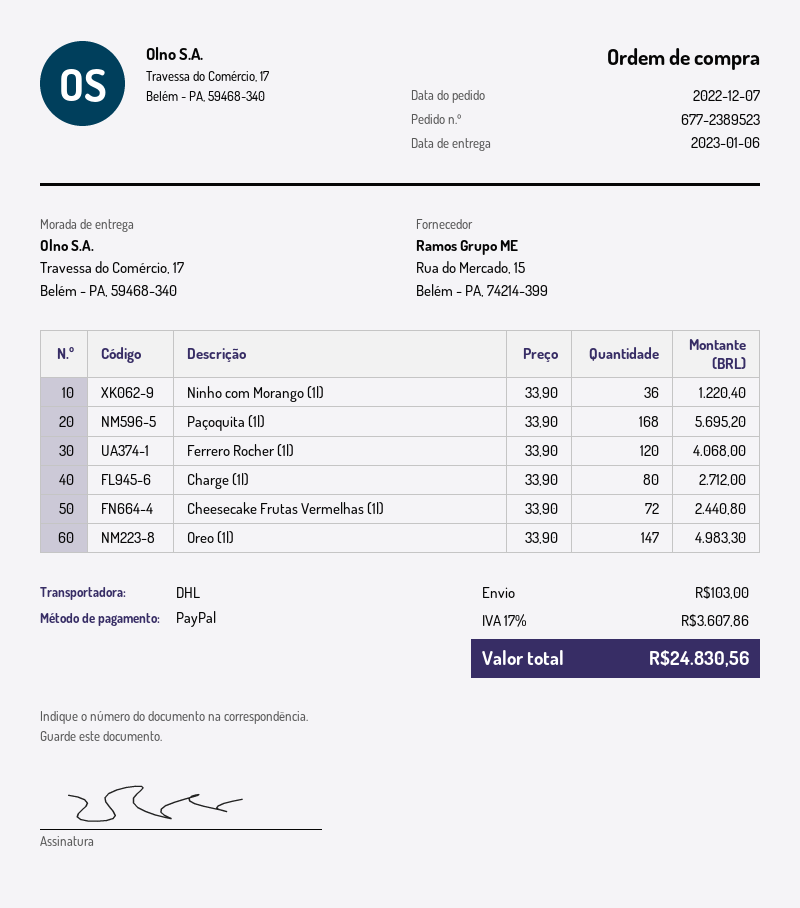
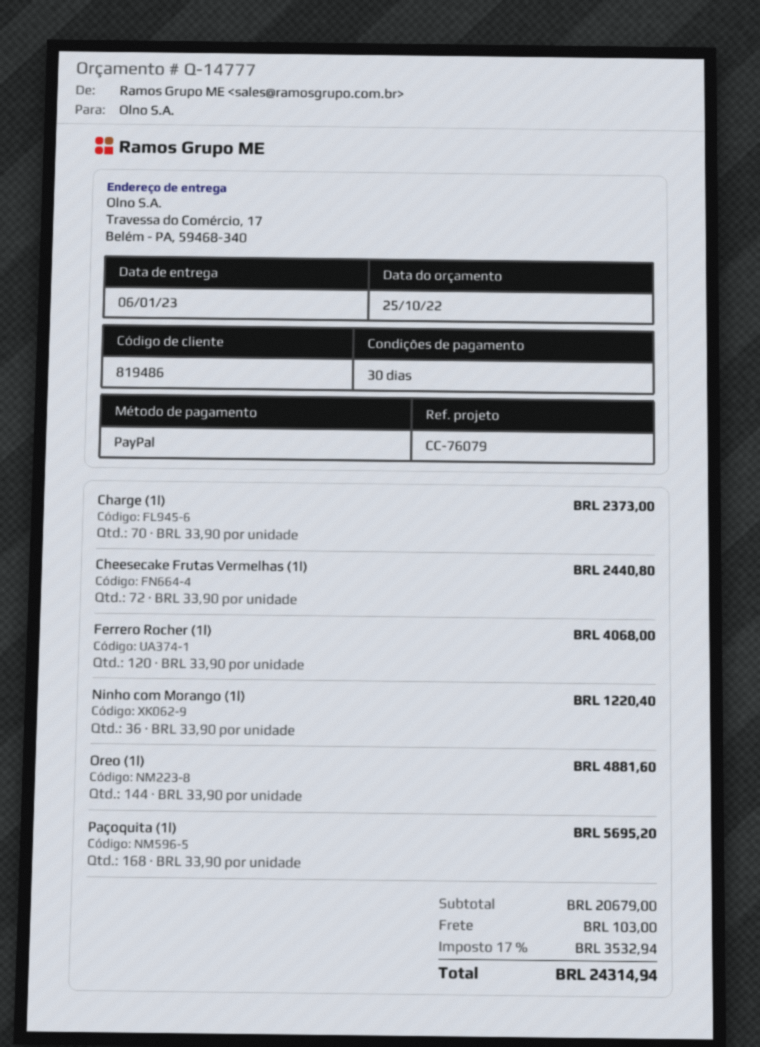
Charge (1l): 80 x 33.90 = 2712.00 -> 70 x 33.90 = 2373.00
Oreo (1l): 147 x 33.90 = 4983.30 -> 144 x 33.90 = 4881.60
tax: 17% = 3607.86 -> 17% = 3532.94
total: 24830.56 -> 24314.94

